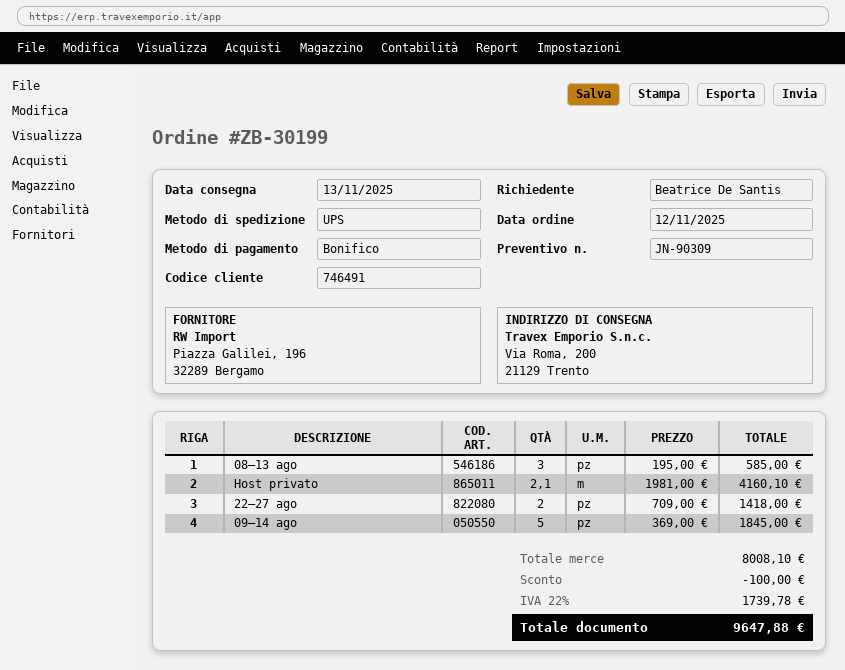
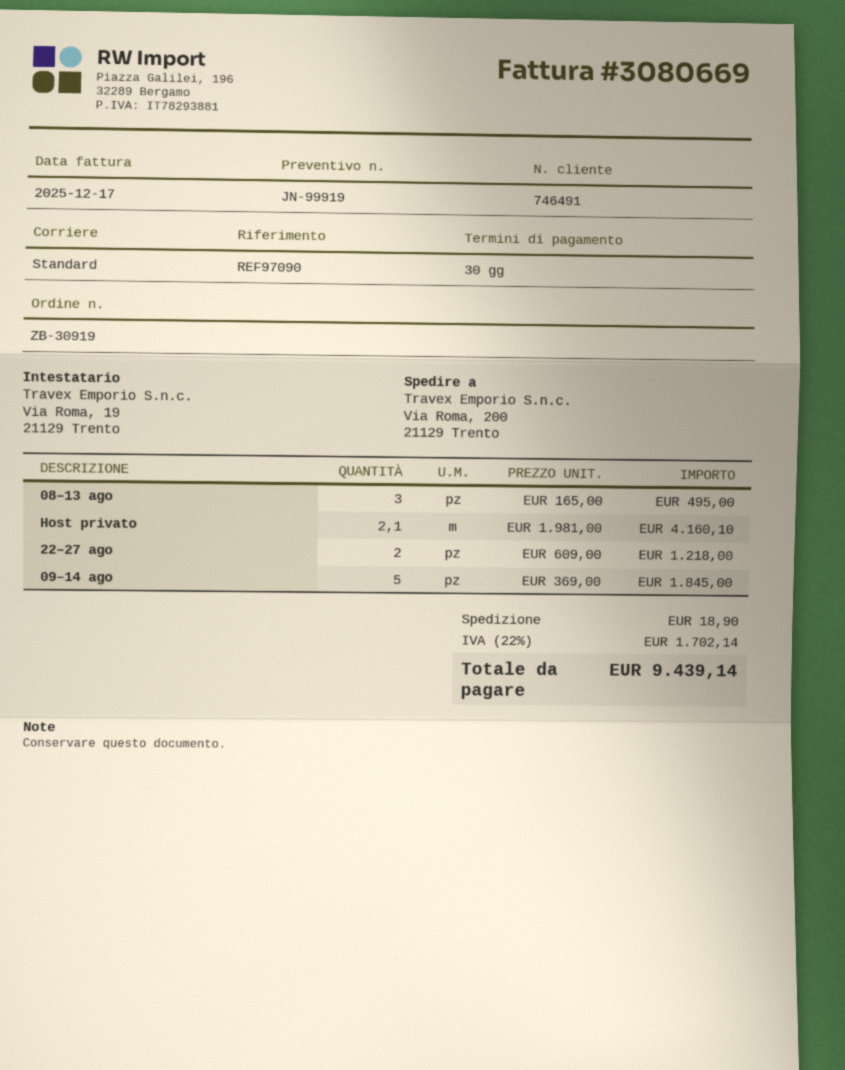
quote number: JN-90309 -> JN-99919
order number: ZB-30199 -> ZB-30919
shipping method: UPS -> standard
08–13 ago: 3 x 195.00 = 585.00 -> 3 x 165.00 = 495.00
22–27 ago: 2 x 709.00 = 1418.00 -> 2 x 609.00 = 1218.00
discount: 100.00 -> none
shipping: none -> 18.90
tax: 22% = 1739.78 -> 22% = 1702.14
total: 9647.88 -> 9439.14

